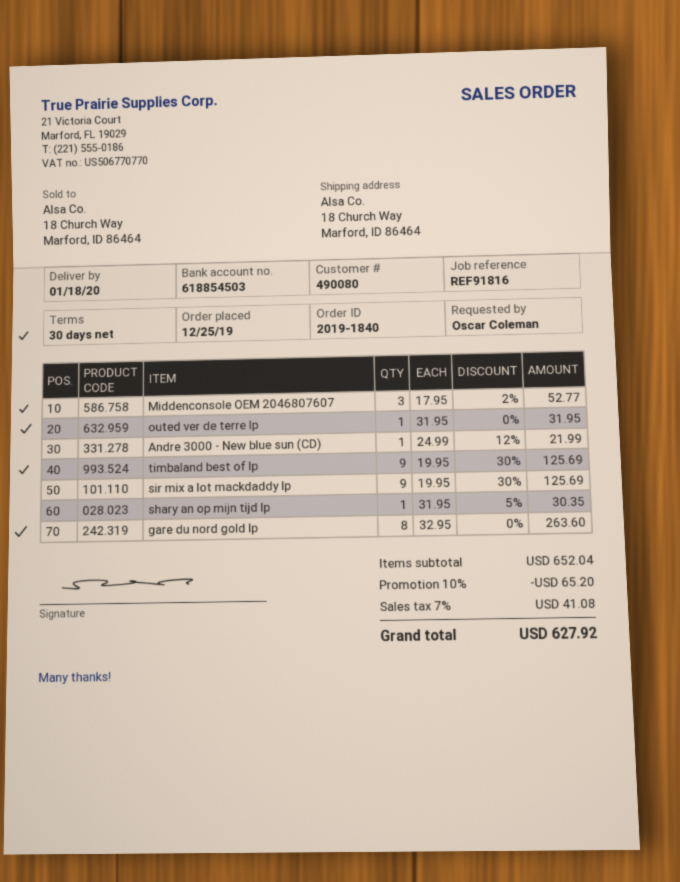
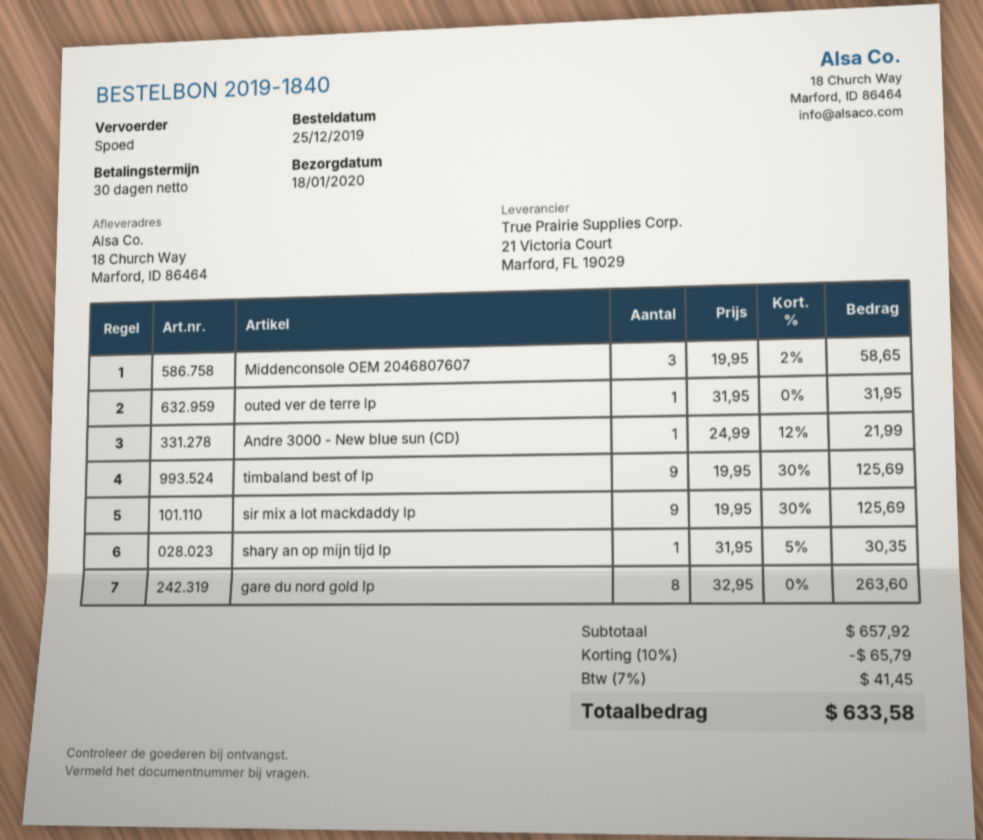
Middenconsole OEM 2046807607: 3 x 17.95 - 2% = 52.77 -> 3 x 19.95 - 2% = 58.65
subtotal: 652.04 -> 657.92
discount: 10% = 65.20 -> 10% = 65.79
tax: 7% = 41.08 -> 7% = 41.45
total: 627.92 -> 633.58

